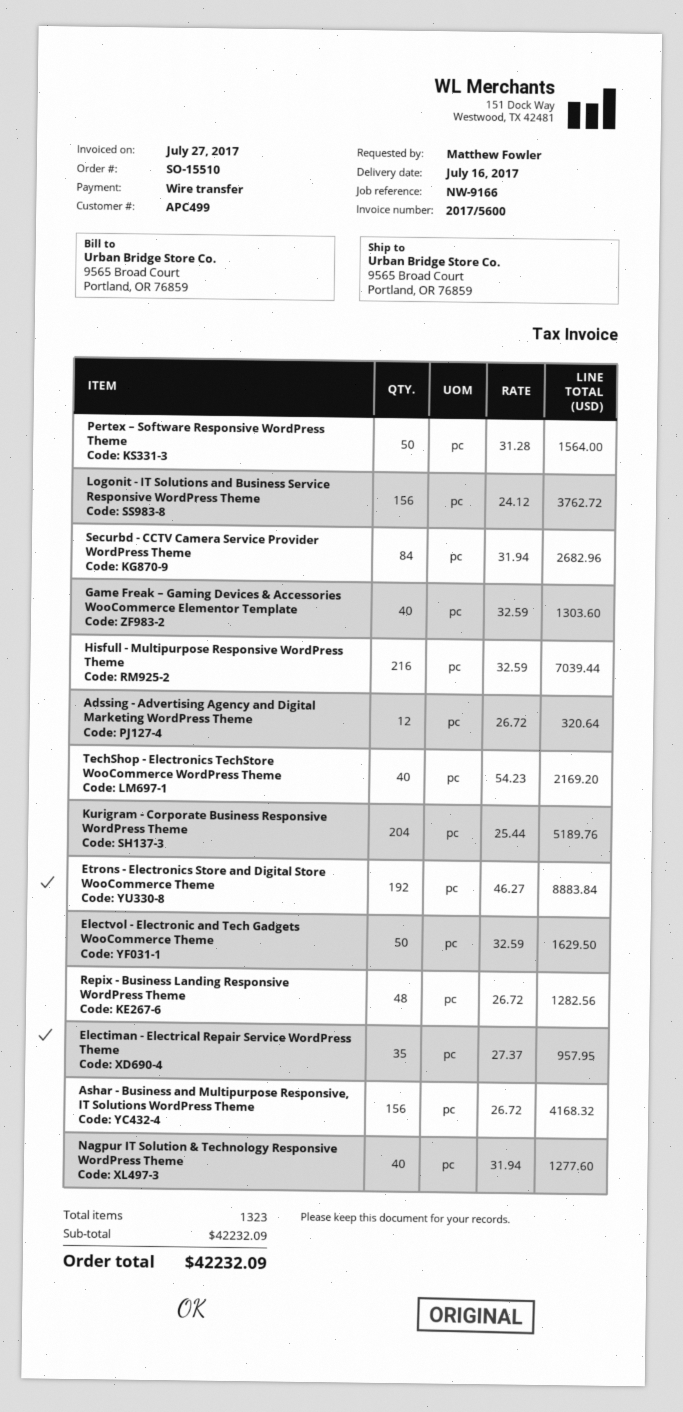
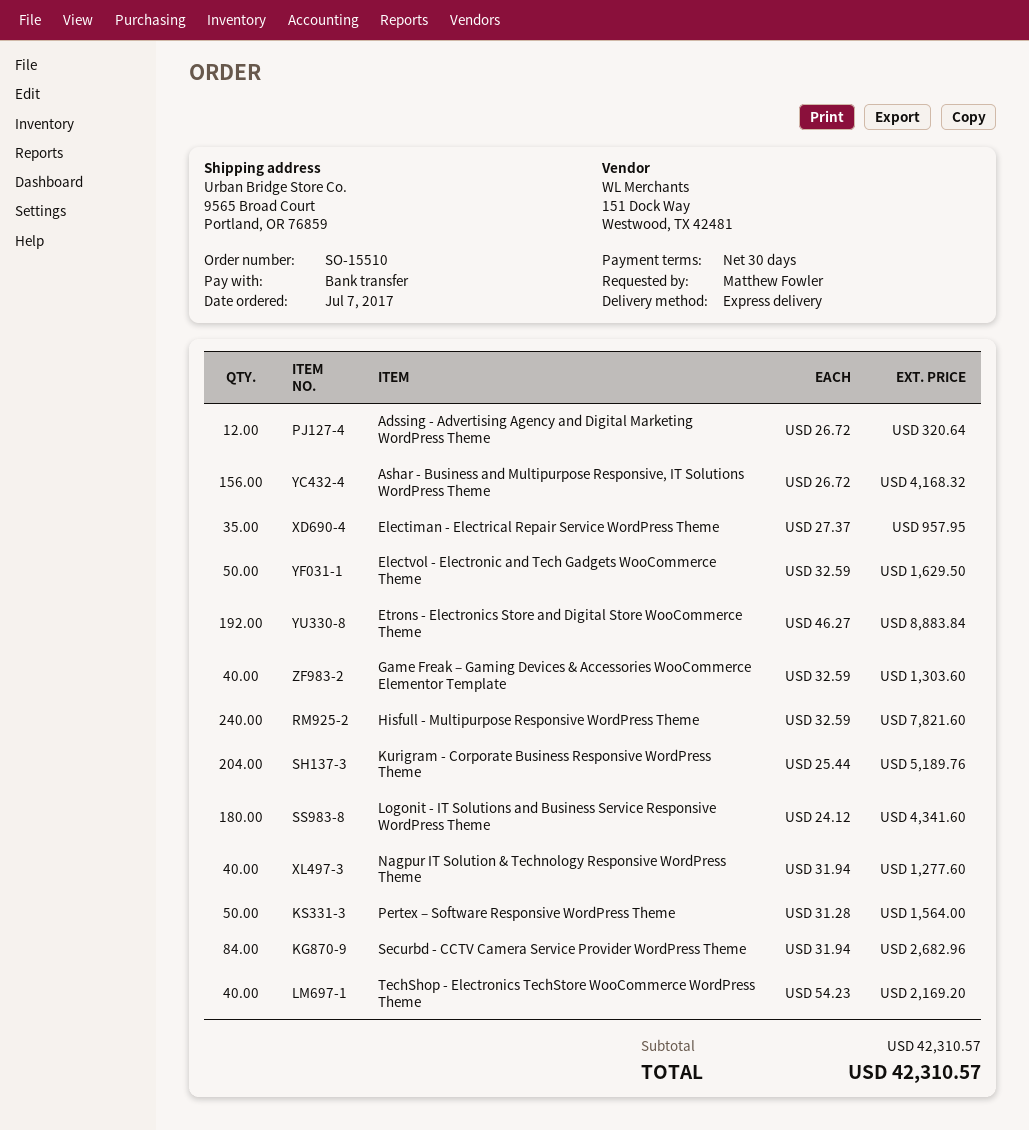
Logonit - IT Solutions and Business Service Responsive WordPress Theme: 156 x 24.12 = 3762.72 -> 180 x 24.12 = 4341.60
Hisfull - Multipurpose Responsive WordPress Theme: 216 x 32.59 = 7039.44 -> 240 x 32.59 = 7821.60
Repix - Business Landing Responsive WordPress Theme: 48 x 26.72 = 1282.56 -> none
subtotal: 42232.09 -> 42310.57
total: 42232.09 -> 42310.57

